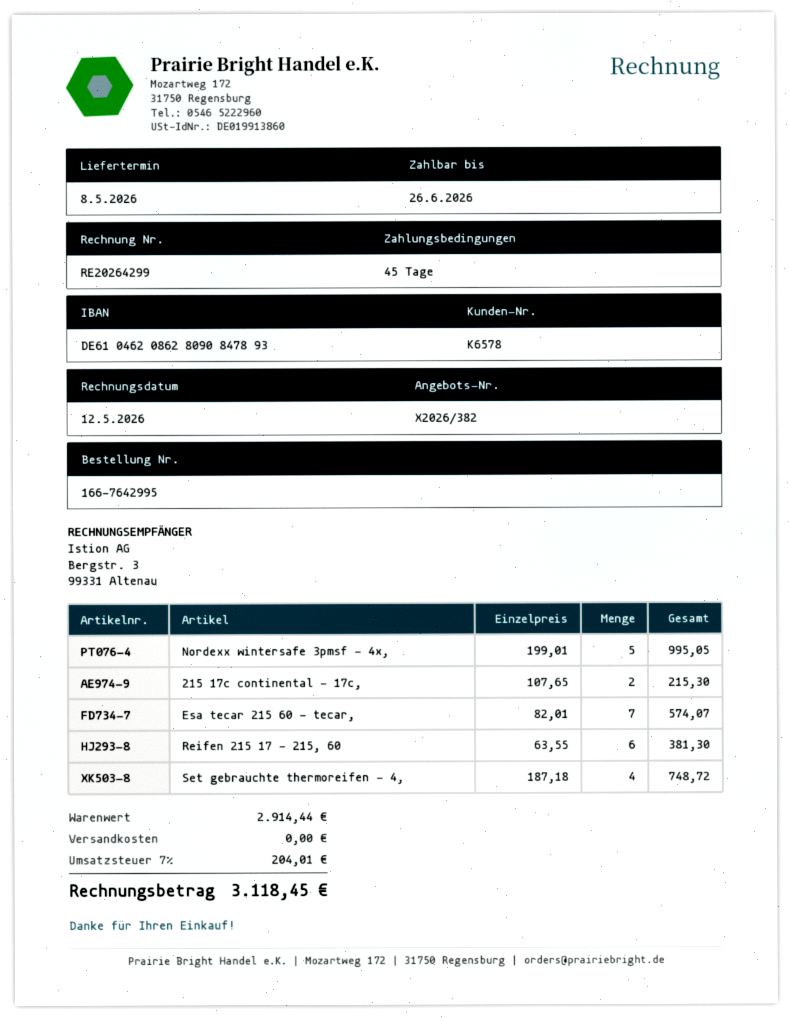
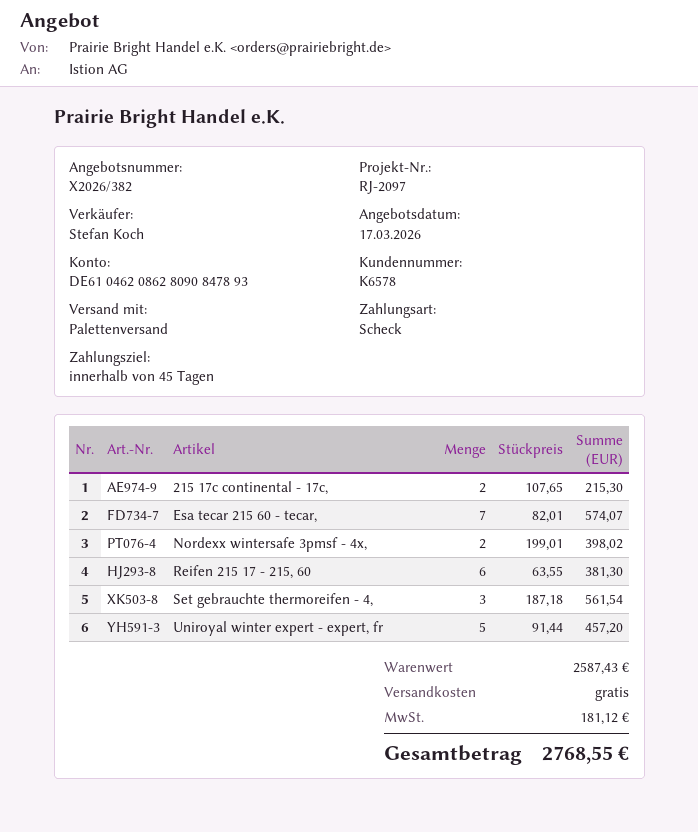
Nordexx wintersafe 3pmsf - 4x,: 5 x 199.01 = 995.05 -> 2 x 199.01 = 398.02
Set gebrauchte thermoreifen - 4,: 4 x 187.18 = 748.72 -> 3 x 187.18 = 561.54
Uniroyal winter expert - expert, fr: none -> 5 x 91.44 = 457.20
subtotal: 2914.44 -> 2587.43
tax: 204.01 -> 181.12
total: 3118.45 -> 2768.55

